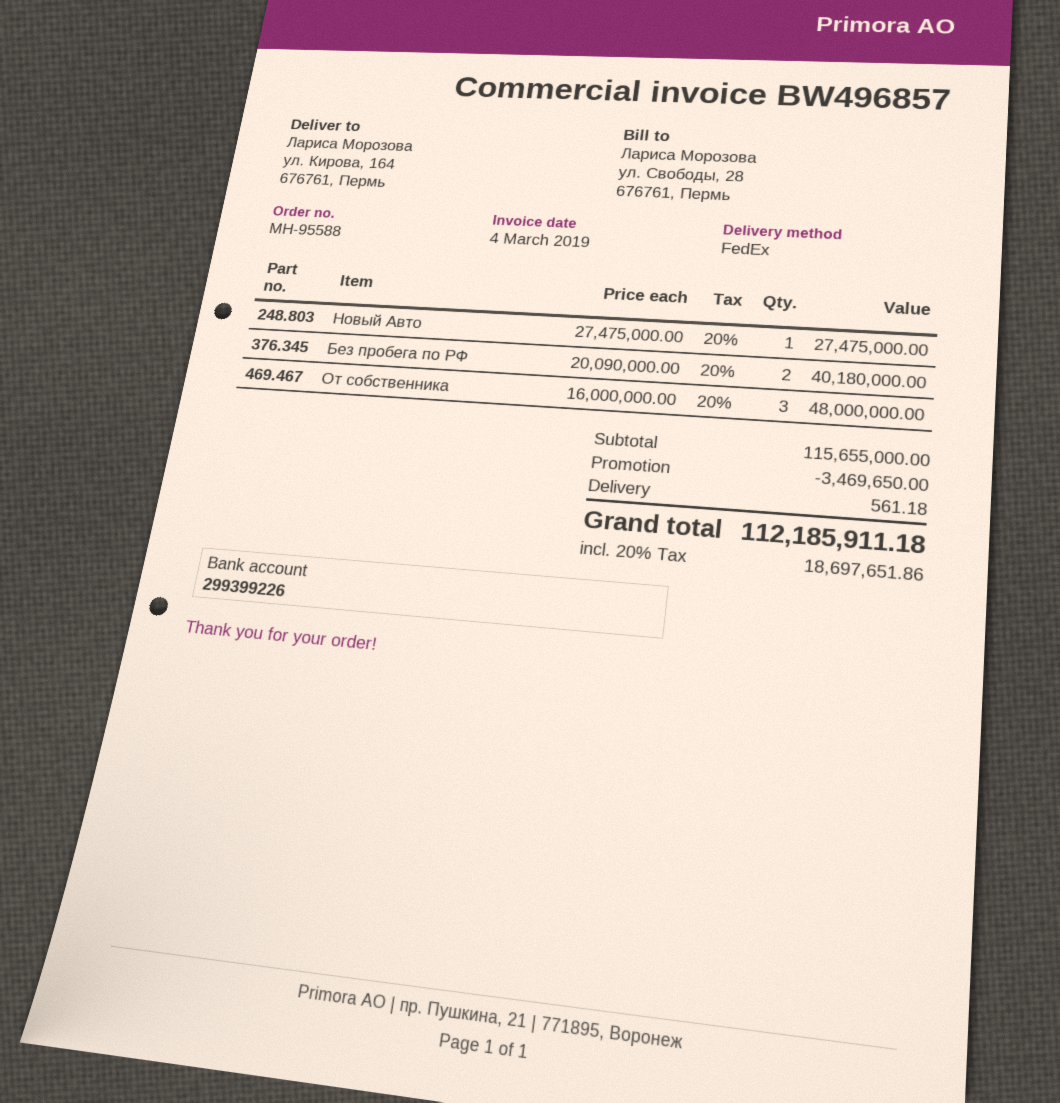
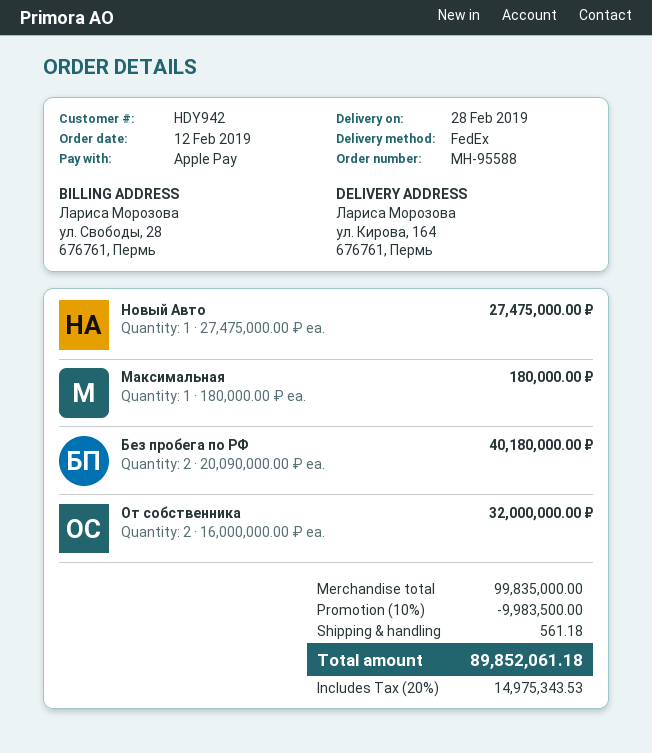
От собственника: 3 x 16000000.00 = 48000000.00 -> 2 x 16000000.00 = 32000000.00
Максимальная: none -> 1 x 180000.00 = 180000.00
subtotal: 115655000.00 -> 99835000.00
discount: 3469650.00 -> 9983500.00
tax: 20% = 18697651.86 -> 20% = 14975343.53
total: 112185911.18 -> 89852061.18

